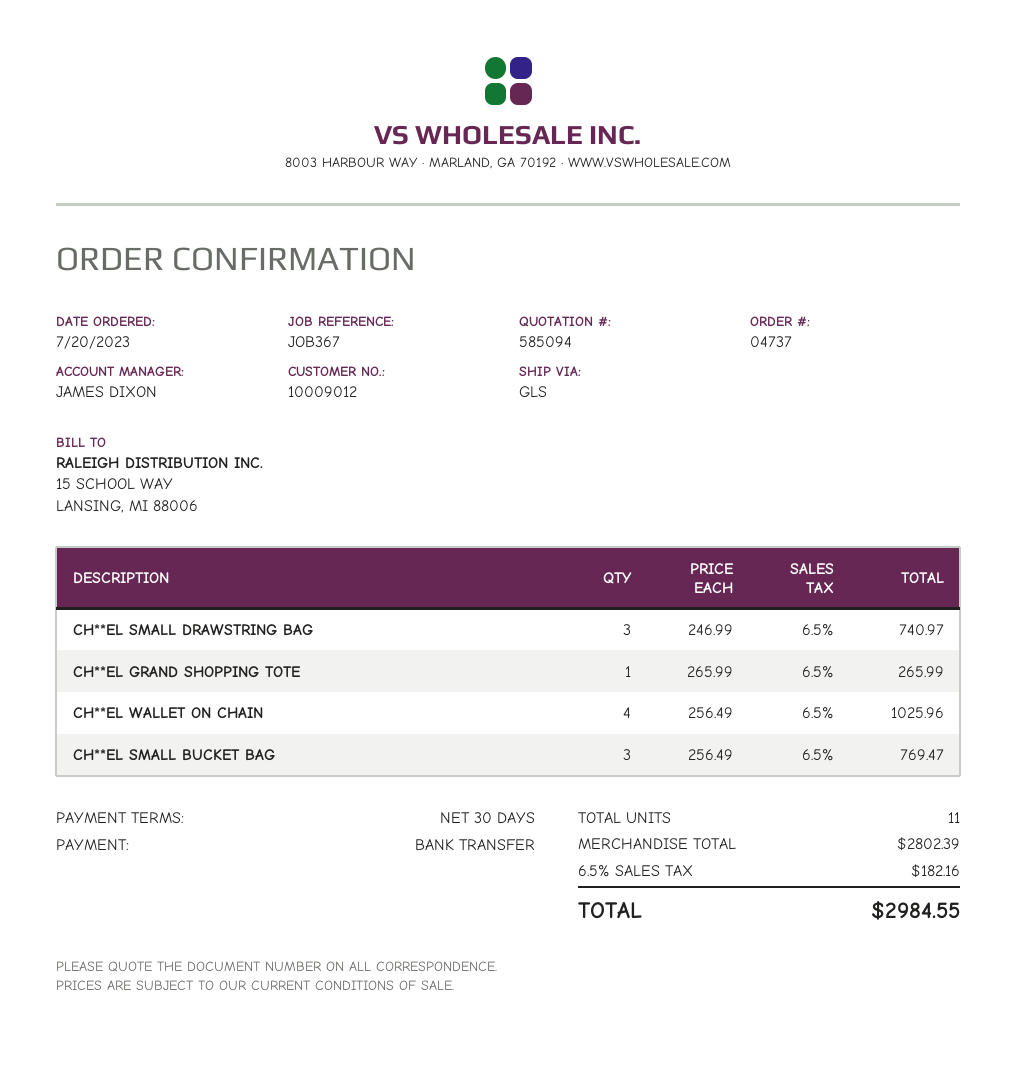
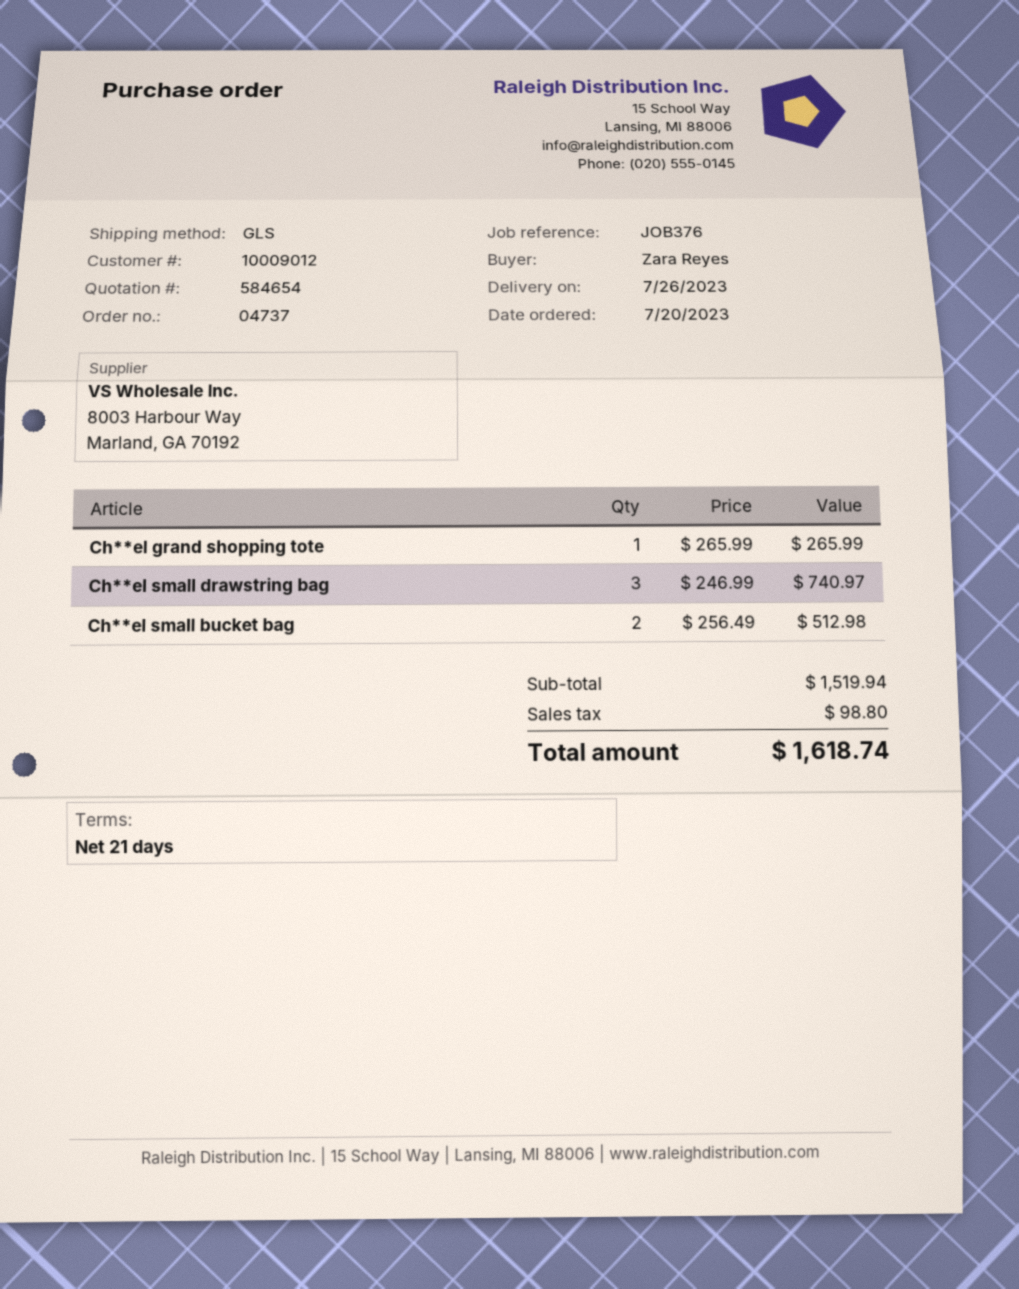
quote number: 585094 -> 584654
payment terms: 30 days -> 21 days
reference: JOB367 -> JOB376
CH**EL WALLET ON CHAIN: 4 x 256.49 = 1025.96 -> none
CH**EL SMALL BUCKET BAG: 3 x 256.49 = 769.47 -> 2 x 256.49 = 512.98
subtotal: 2802.39 -> 1519.94
tax: 182.16 -> 98.80
total: 2984.55 -> 1618.74

